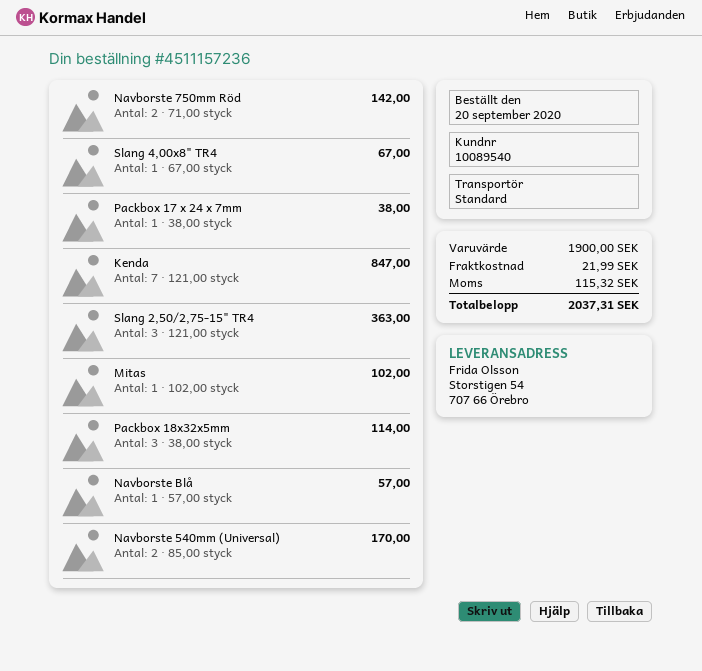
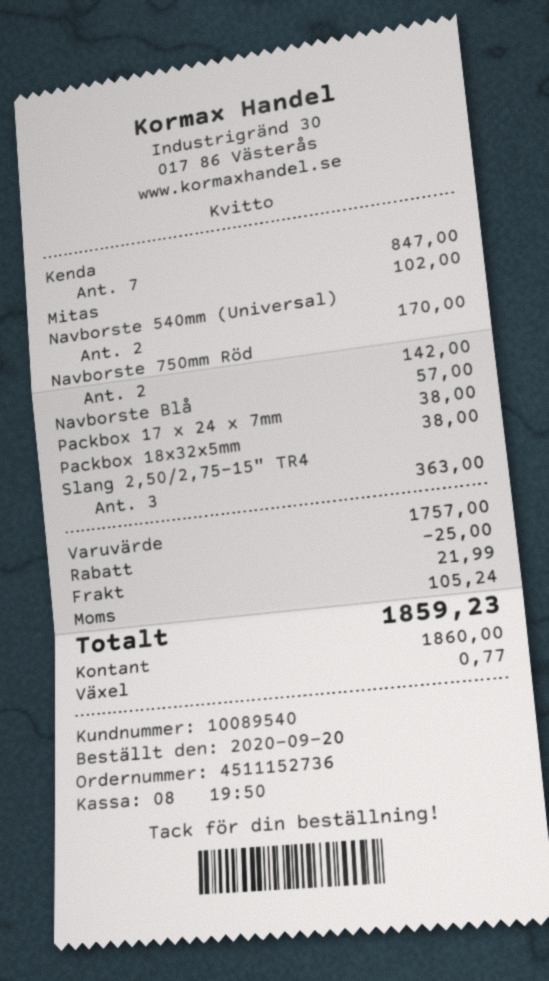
order number: 4511157236 -> 4511152736
Slang 4,00x8" TR4: 1 for 67.00 -> none
Packbox 18x32x5mm: 3 for 114.00 -> 1 for 38.00
subtotal: 1900.00 -> 1757.00
discount: none -> 25.00
tax: 115.32 -> 105.24
total: 2037.31 -> 1859.23

